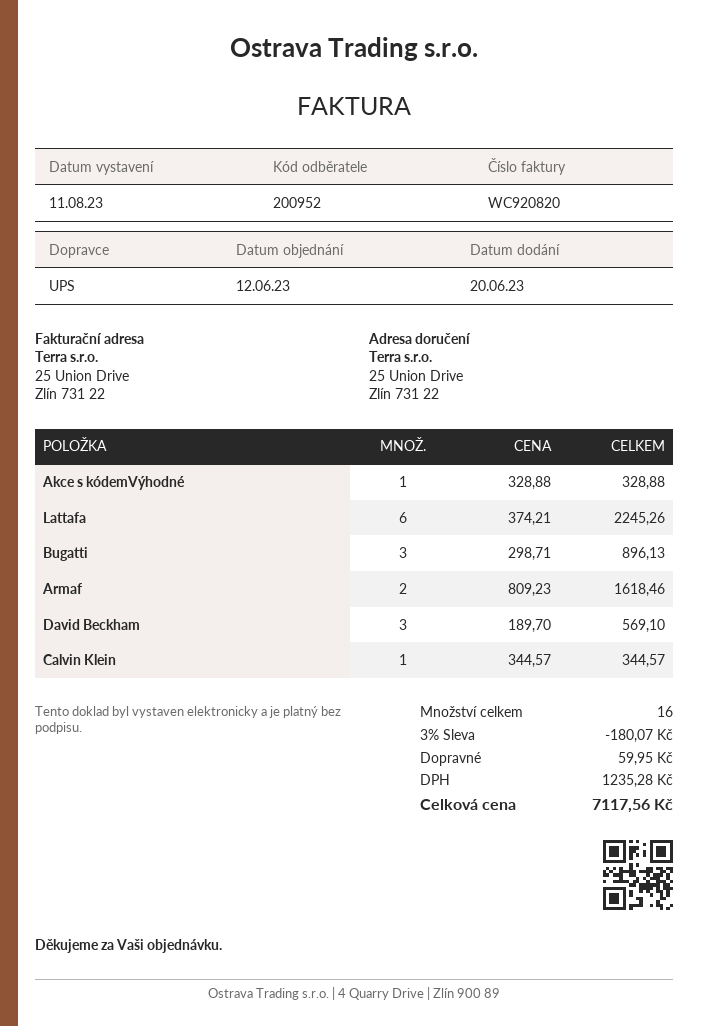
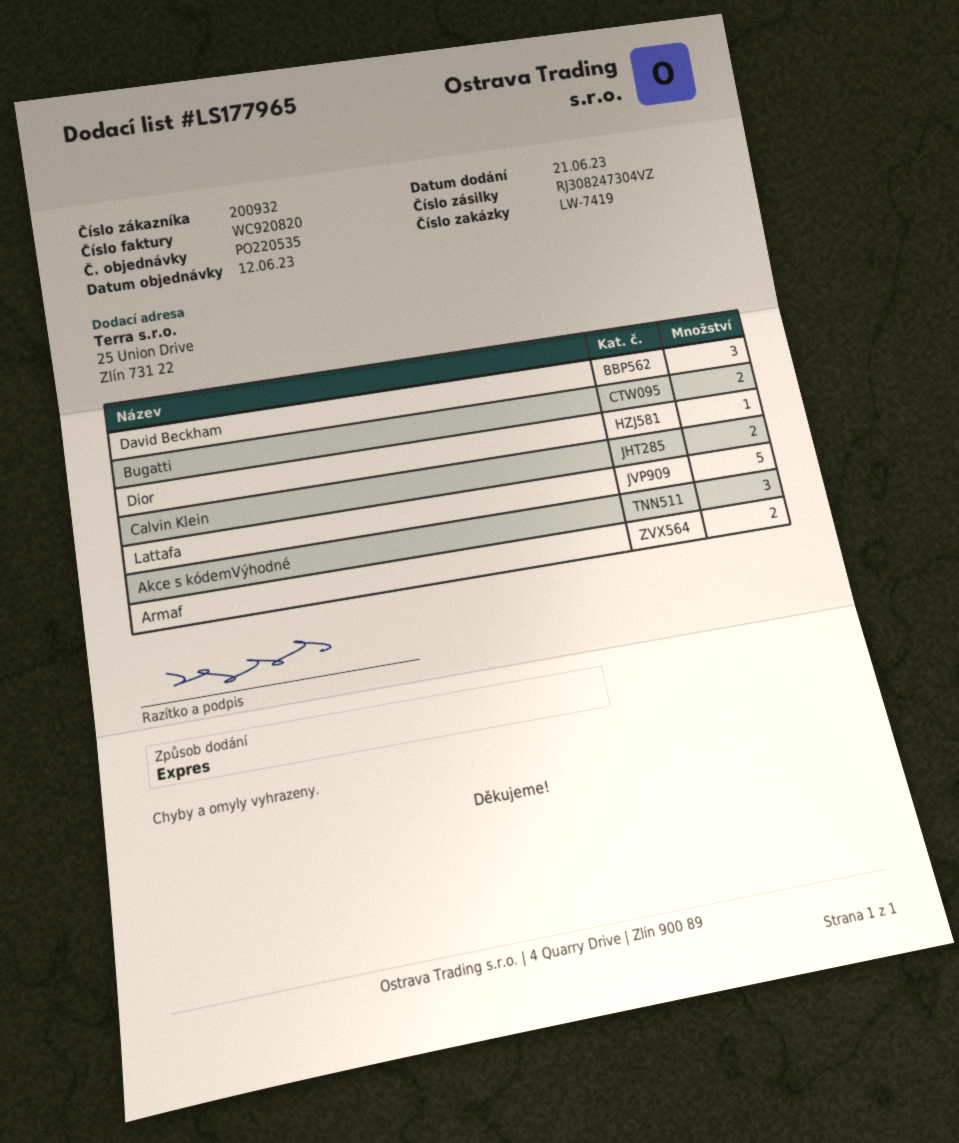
delivery date: 2023-06-20 -> 2023-06-21
customer number: 200952 -> 200932
shipping method: UPS -> express
Akce s kódemVýhodné: 1 -> 3
Lattafa: 6 -> 5
Bugatti: 3 -> 2
Calvin Klein: 1 -> 2
Dior: none -> 1

